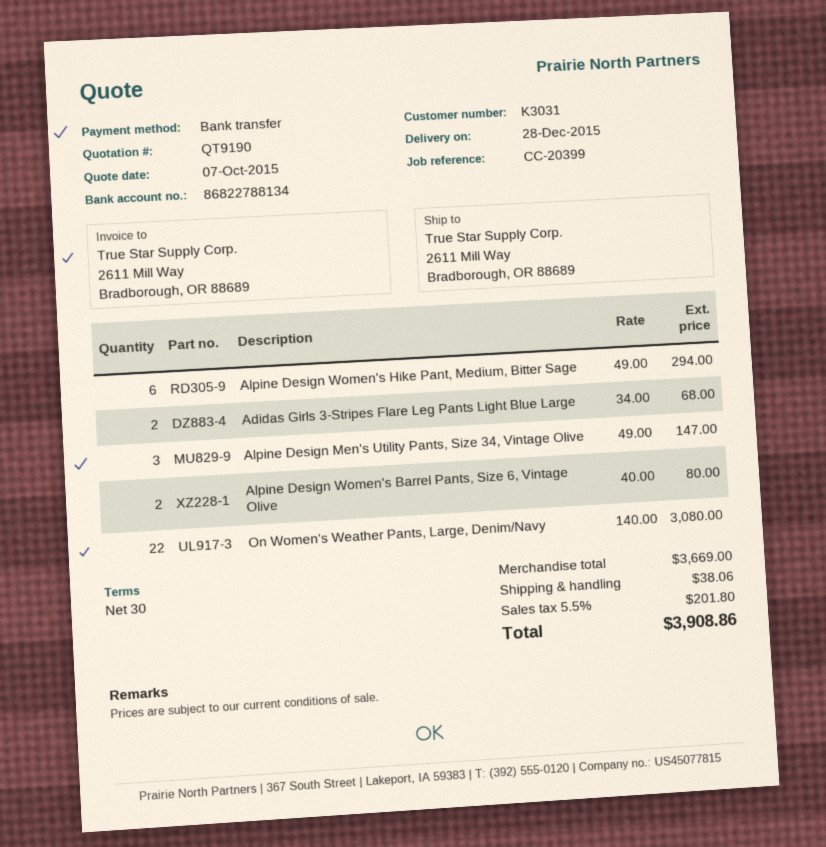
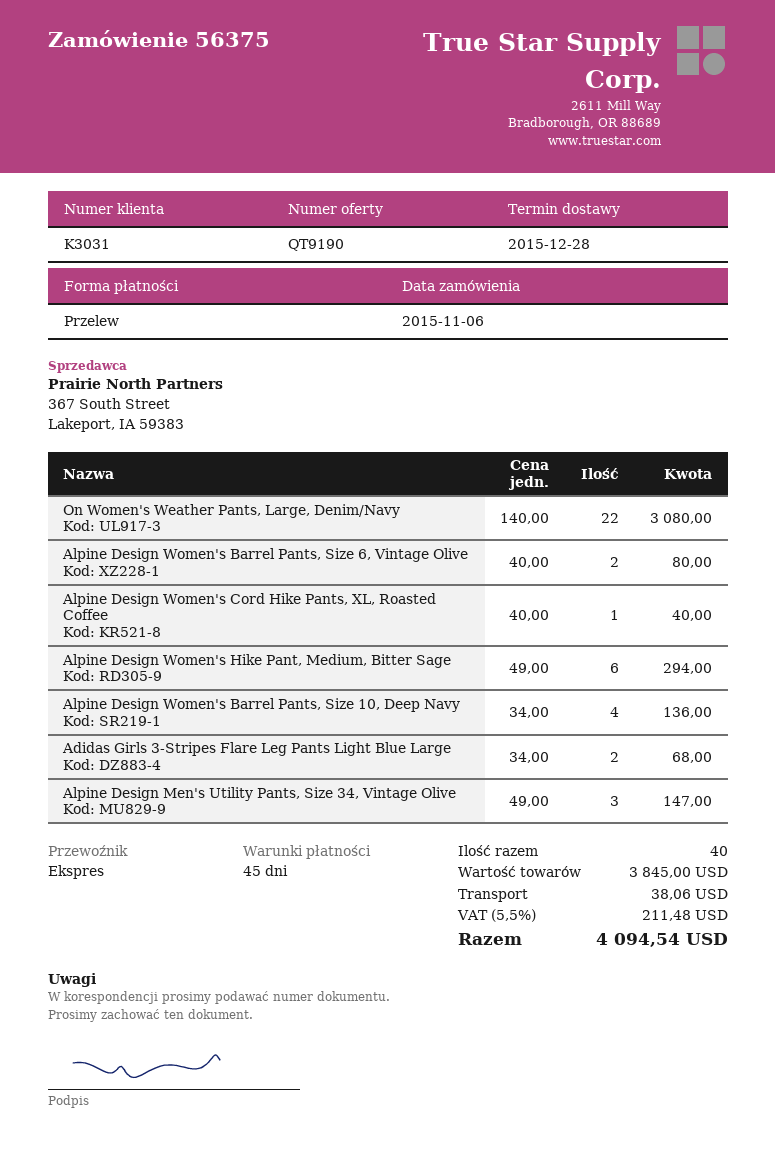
payment terms: 30 days -> 45 days
Alpine Design Women's Cord Hike Pants, XL, Roasted Coffee: none -> 1 x 40.00 = 40.00
Alpine Design Women's Barrel Pants, Size 10, Deep Navy: none -> 4 x 34.00 = 136.00
subtotal: 3669.00 -> 3845.00
tax: 5.5% = 201.80 -> 5.5% = 211.48
total: 3908.86 -> 4094.54

